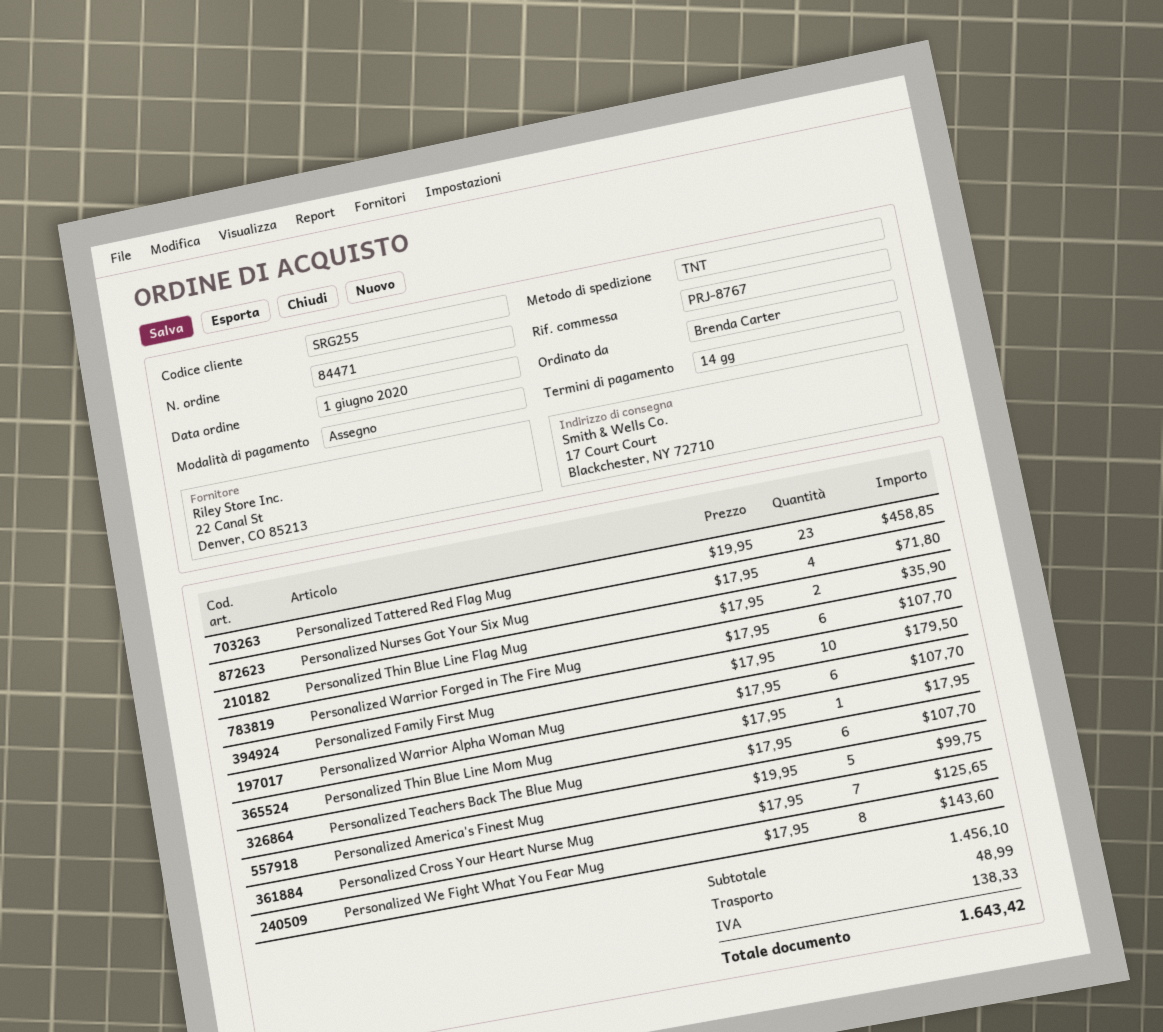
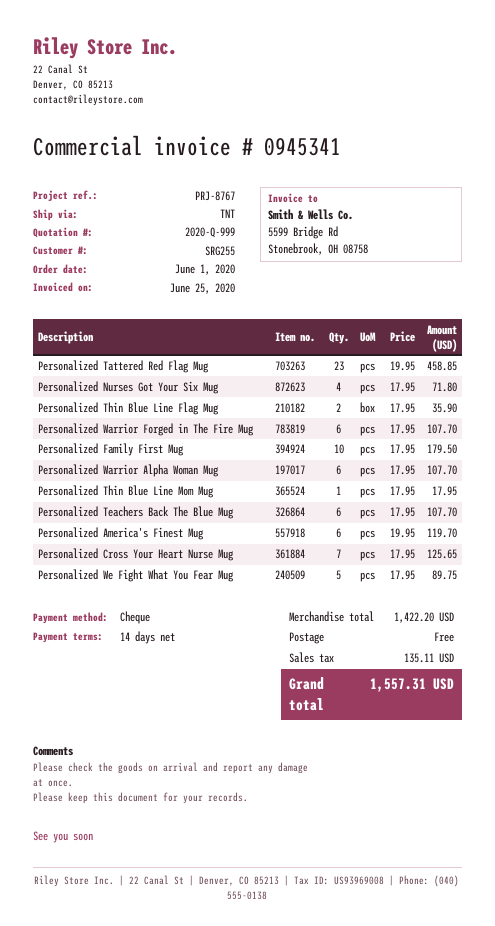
Personalized America's Finest Mug: 5 x 19.95 = 99.75 -> 6 x 19.95 = 119.70
Personalized We Fight What You Fear Mug: 8 x 17.95 = 143.60 -> 5 x 17.95 = 89.75
subtotal: 1456.10 -> 1422.20
shipping: 48.99 -> 0.00
tax: 138.33 -> 135.11
total: 1643.42 -> 1557.31

